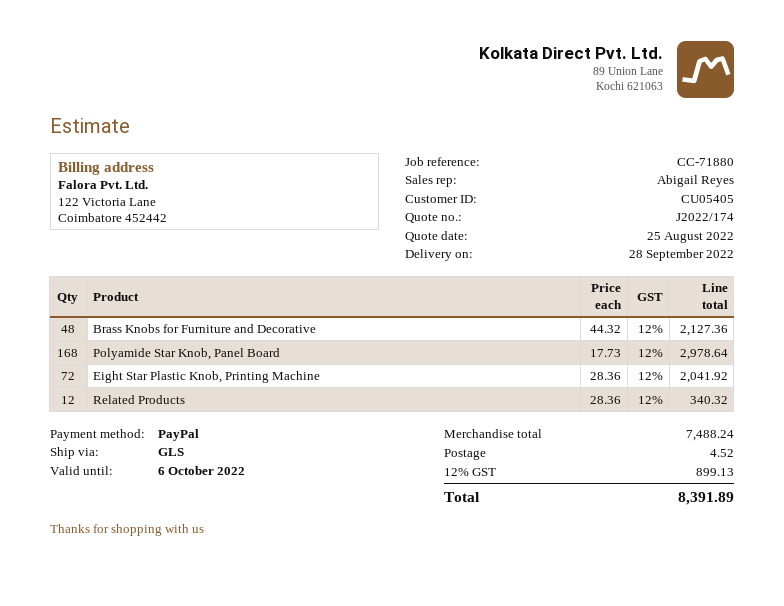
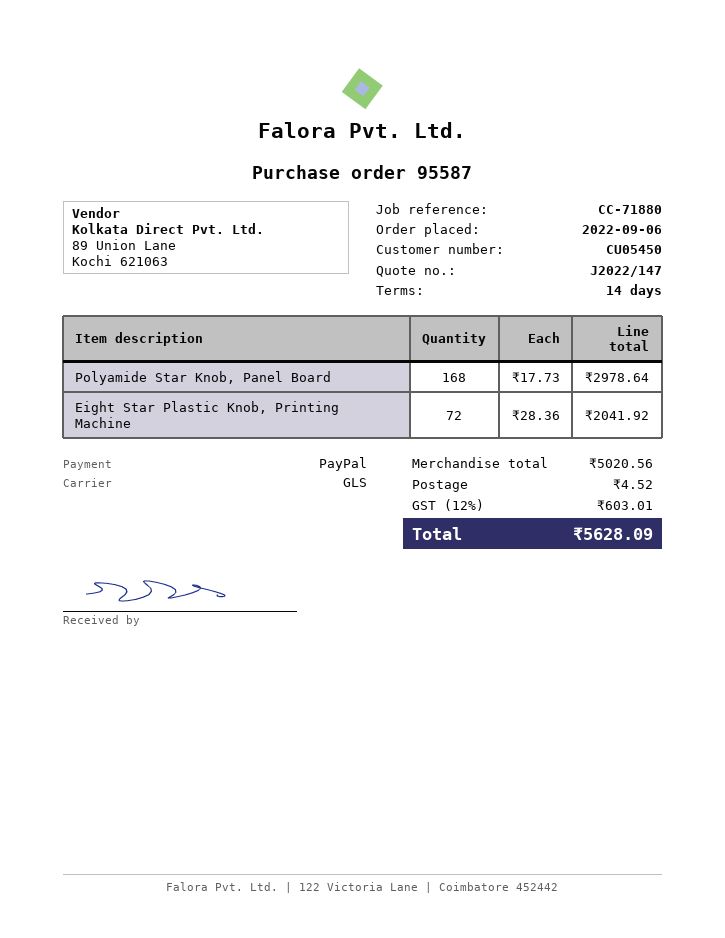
quote number: J2022/174 -> J2022/147
customer number: CU05405 -> CU05450
Brass Knobs for Furniture and Decorative: 48 x 44.32 = 2127.36 -> none
Related Products: 12 x 28.36 = 340.32 -> none
subtotal: 7488.24 -> 5020.56
tax: 12% = 899.13 -> 12% = 603.01
total: 8391.89 -> 5628.09

